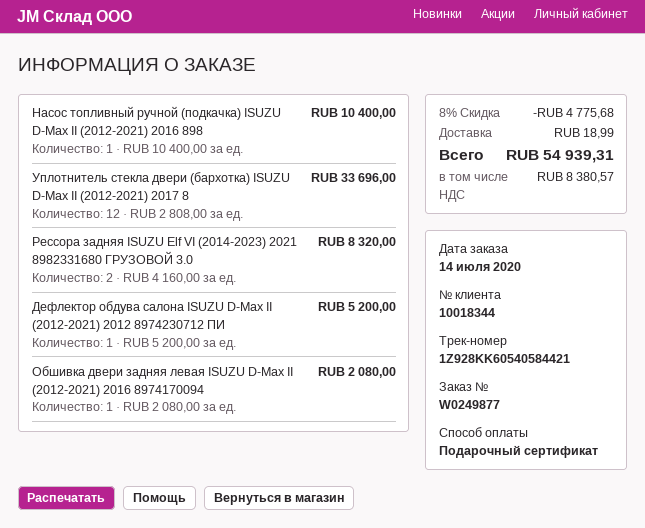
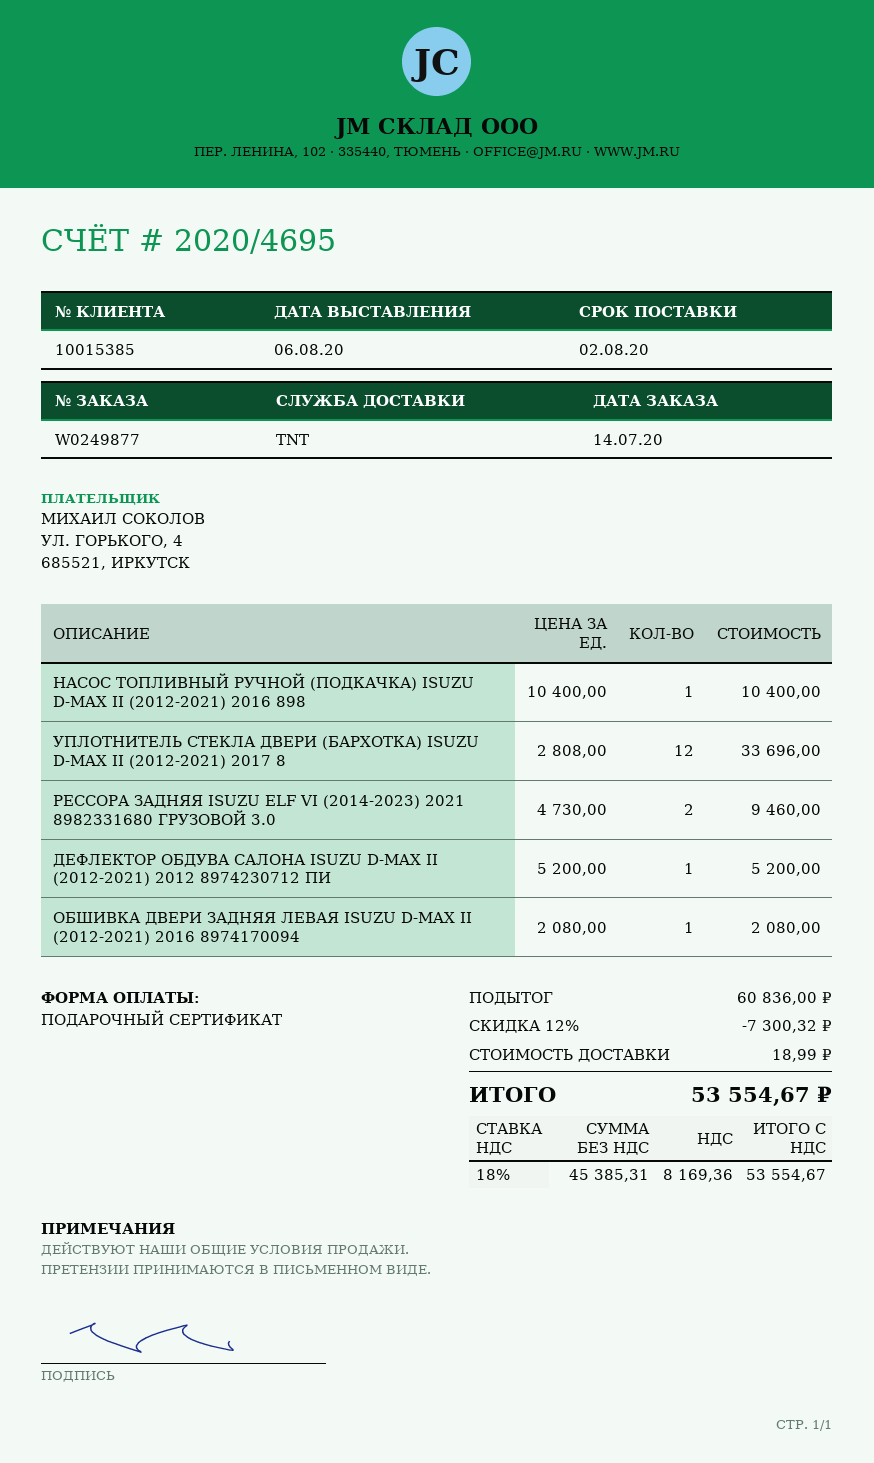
customer number: 10018344 -> 10015385
Рессора задняя ISUZU Elf VI (2014-2023) 2021 8982331680 ГРУЗОВОЙ 3.0: 2 x 4160.00 = 8320.00 -> 2 x 4730.00 = 9460.00
discount: 8% = 4775.68 -> 12% = 7300.32
tax: 8380.57 -> 8169.36
total: 54939.31 -> 53554.67

